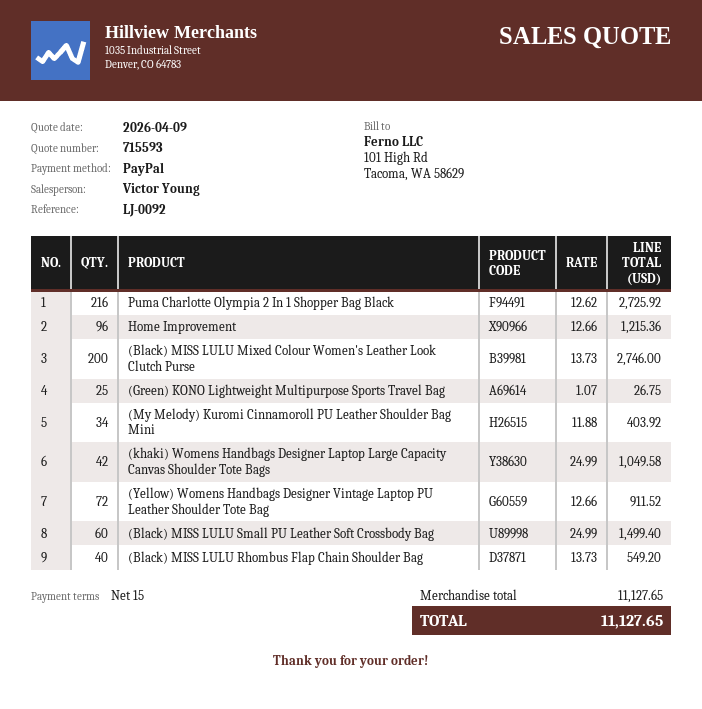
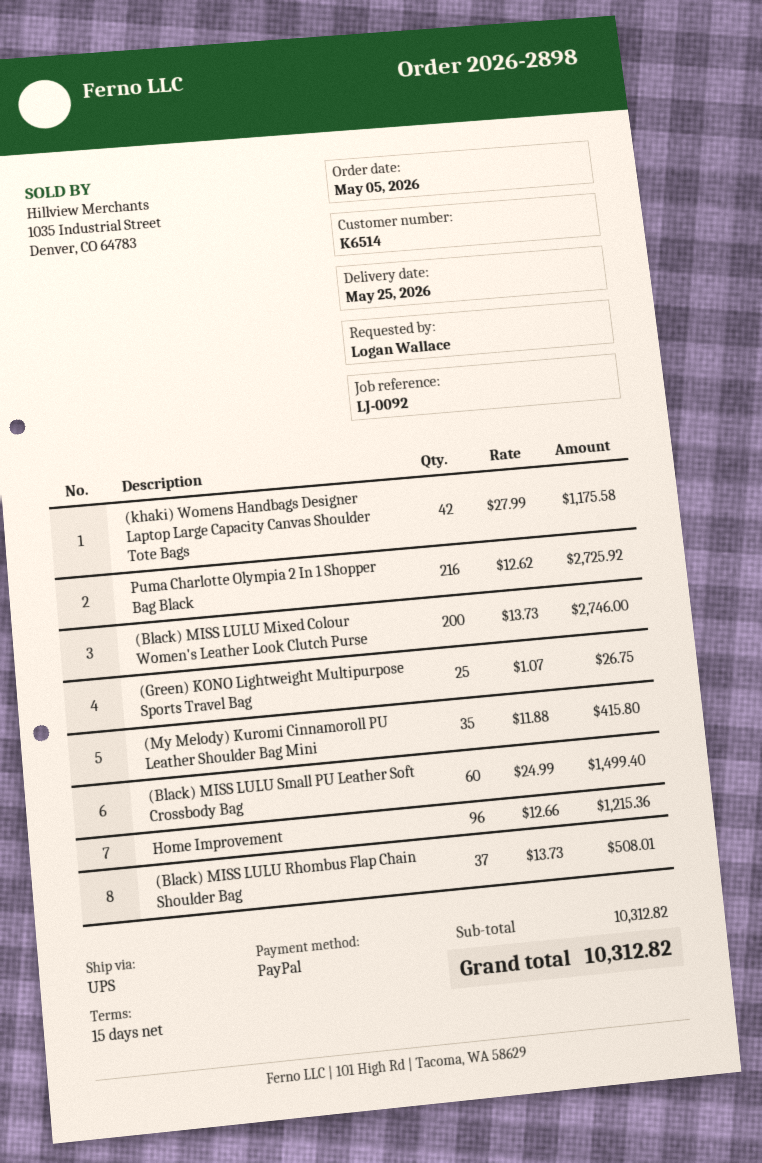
(My Melody) Kuromi Cinnamoroll PU Leather Shoulder Bag Mini: 34 x 11.88 = 403.92 -> 35 x 11.88 = 415.80
(khaki) Womens Handbags Designer Laptop Large Capacity Canvas Shoulder Tote Bags: 42 x 24.99 = 1049.58 -> 42 x 27.99 = 1175.58
(Yellow) Womens Handbags Designer Vintage Laptop PU Leather Shoulder Tote Bag: 72 x 12.66 = 911.52 -> none
(Black) MISS LULU Rhombus Flap Chain Shoulder Bag: 40 x 13.73 = 549.20 -> 37 x 13.73 = 508.01
subtotal: 11127.65 -> 10312.82
total: 11127.65 -> 10312.82

